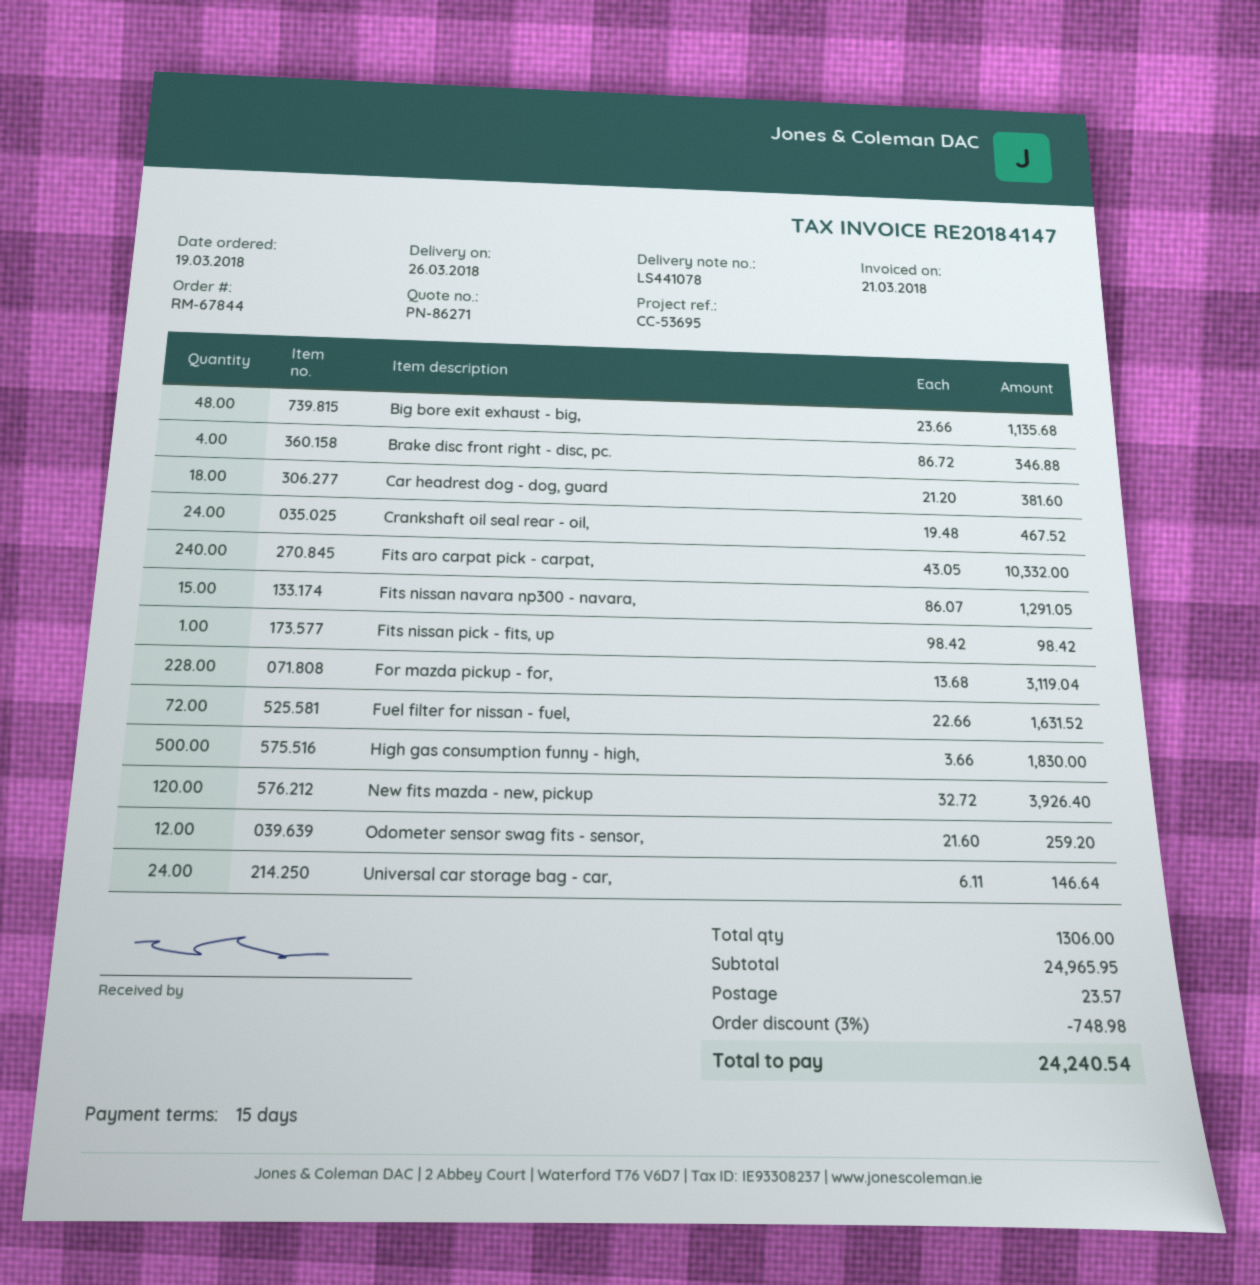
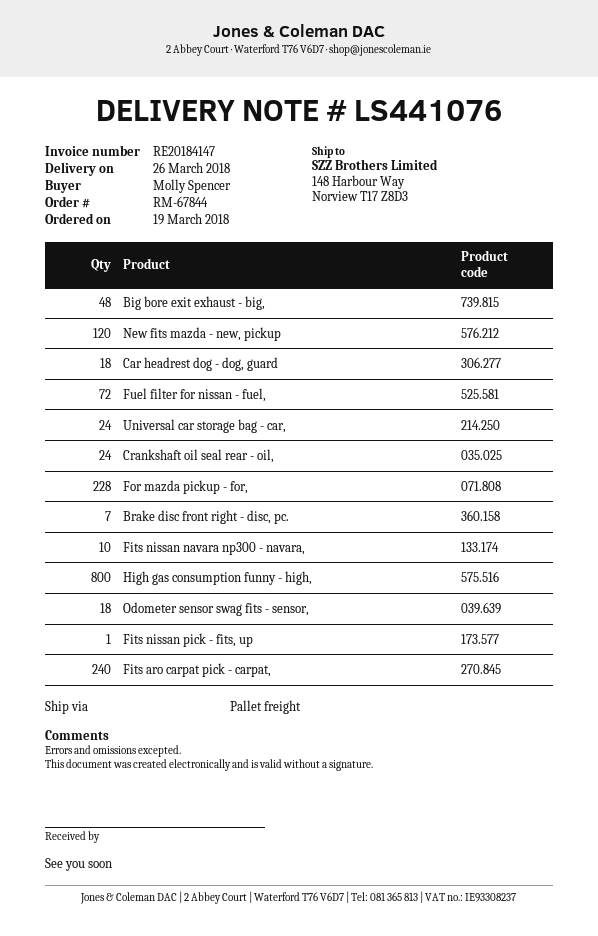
delivery note number: LS441078 -> LS441076
Brake disc front right - disc, pc.: 4 -> 7
Fits nissan navara np300 - navara,: 15 -> 10
High gas consumption funny - high,: 500 -> 800
Odometer sensor swag fits - sensor,: 12 -> 18

